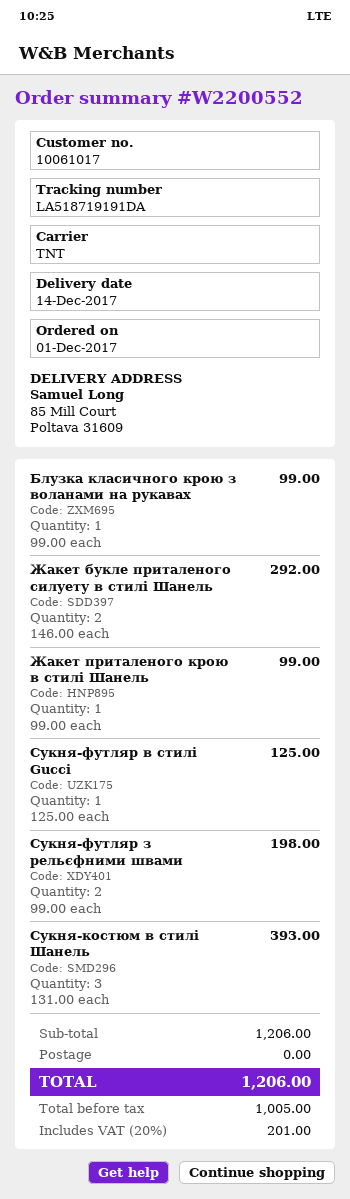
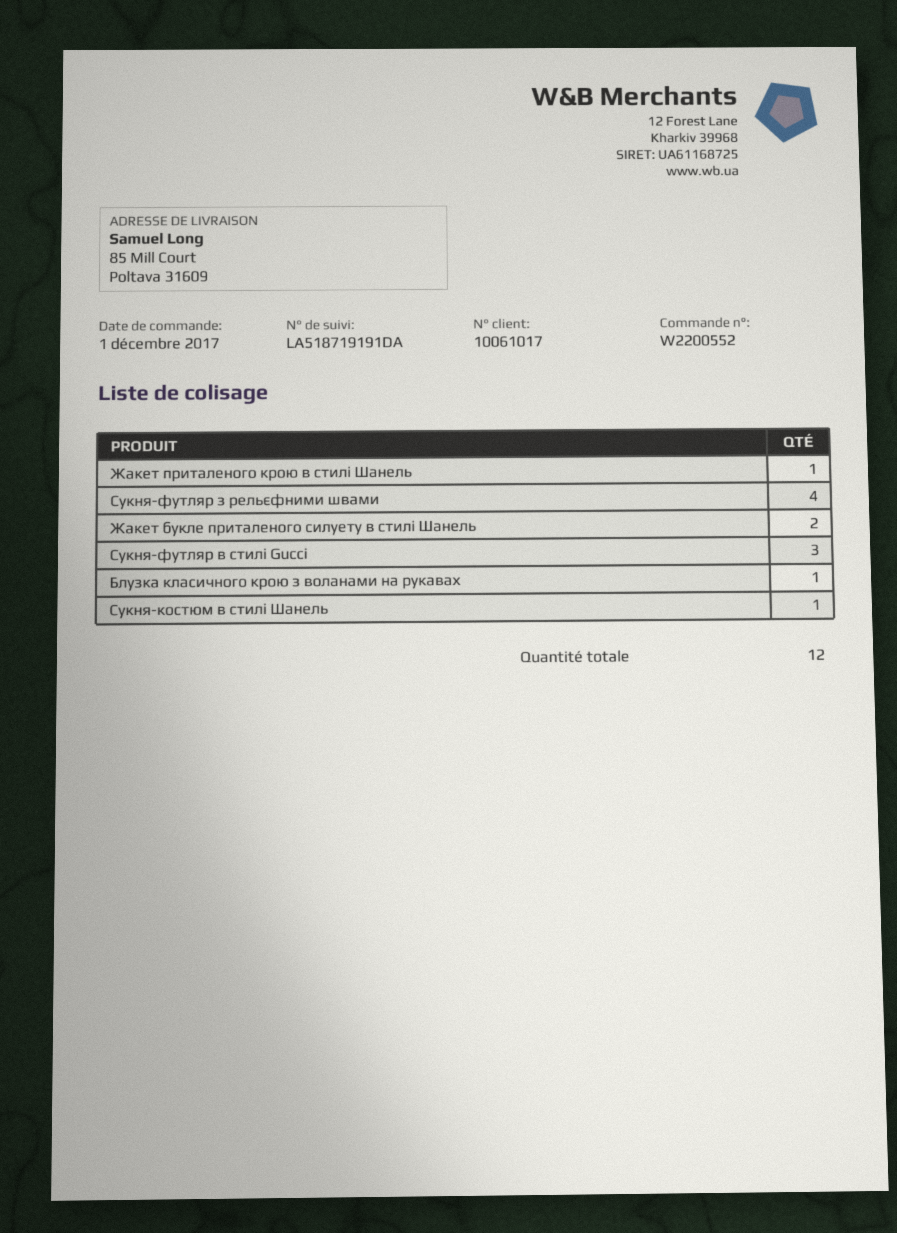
Сукня-футляр в стилі Gucci: 1 -> 3
Сукня-футляр з рельєфними швами: 2 -> 4
Сукня-костюм в стилі Шанель: 3 -> 1

